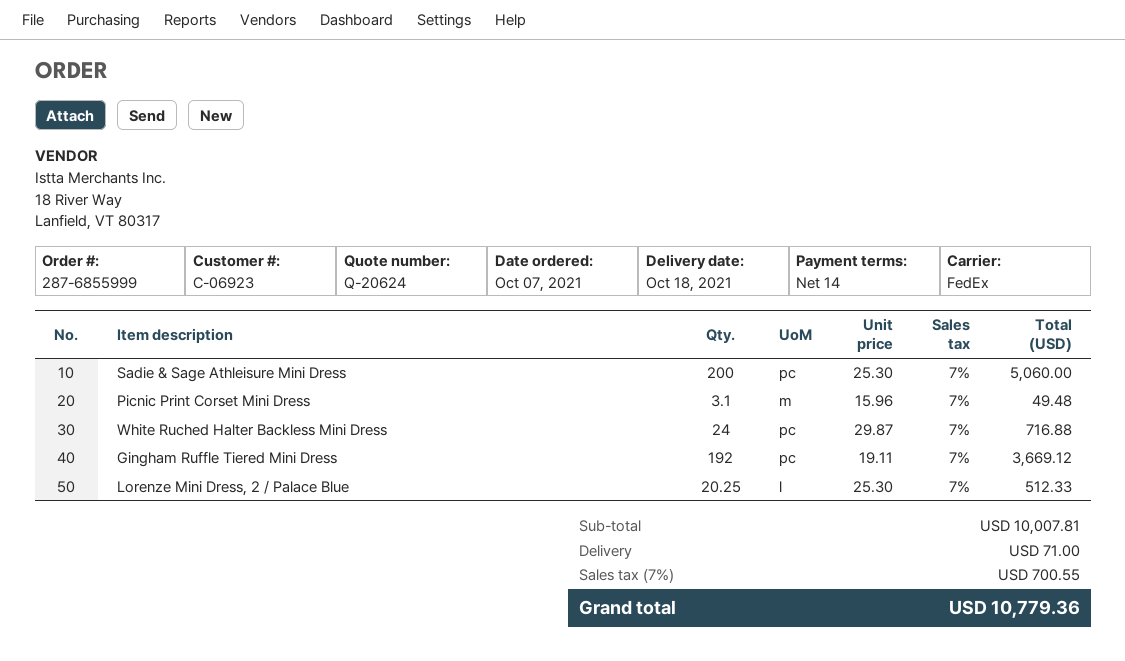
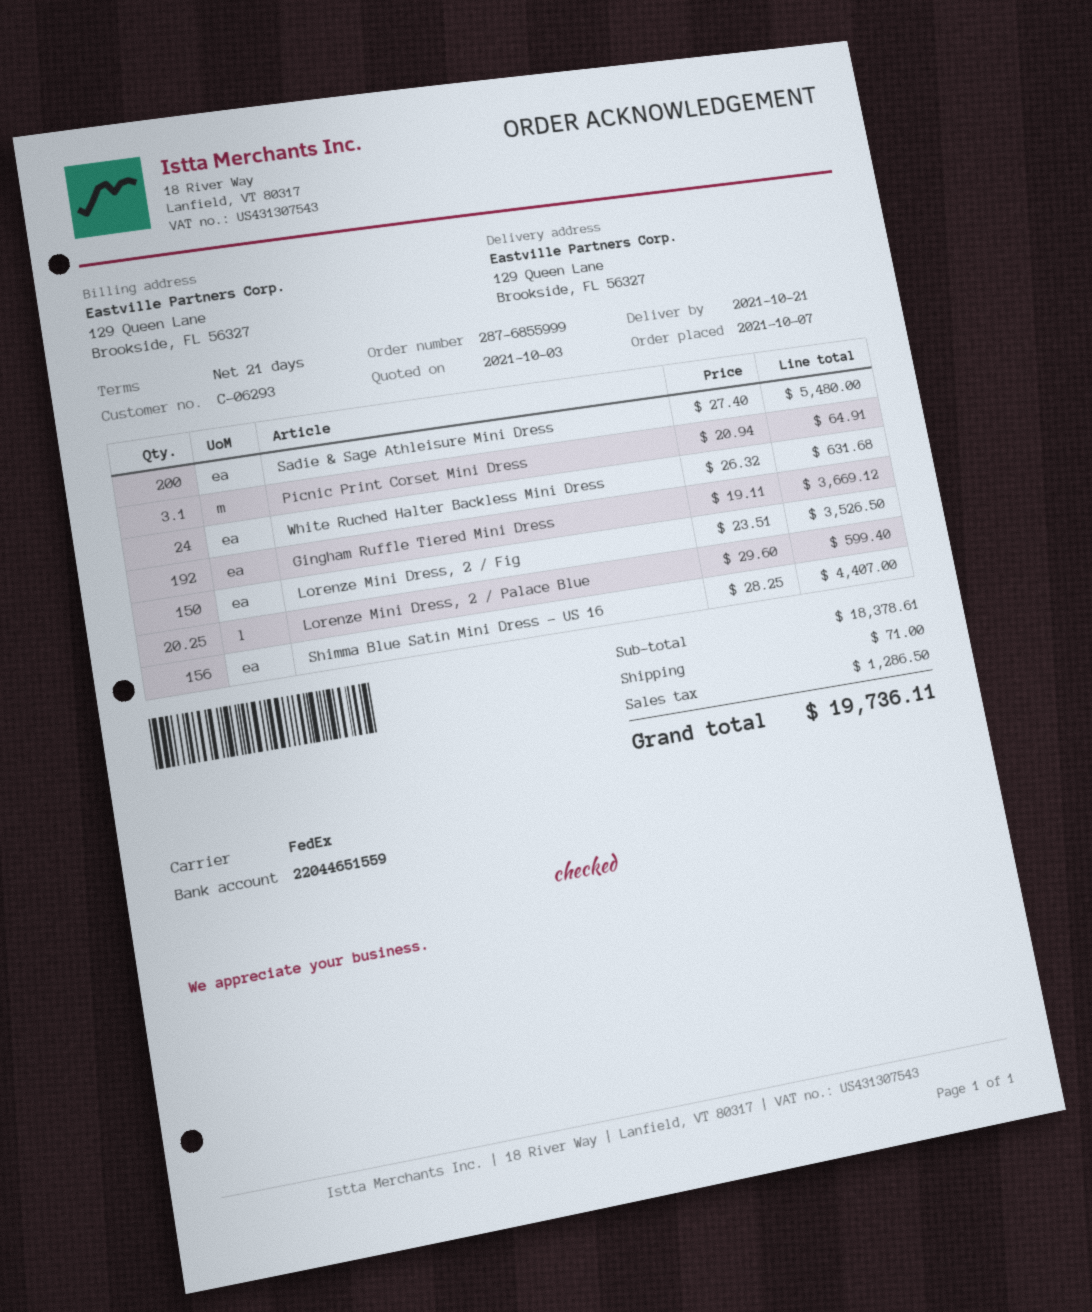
delivery date: 2021-10-18 -> 2021-10-21
payment terms: 14 days -> 21 days
customer number: C-06923 -> C-06293
Sadie & Sage Athleisure Mini Dress: 200 x 25.30 = 5060.00 -> 200 x 27.40 = 5480.00
Picnic Print Corset Mini Dress: 3.1 x 15.96 = 49.48 -> 3.1 x 20.94 = 64.91
White Ruched Halter Backless Mini Dress: 24 x 29.87 = 716.88 -> 24 x 26.32 = 631.68
Lorenze Mini Dress, 2 / Palace Blue: 20.25 x 25.30 = 512.33 -> 20.25 x 29.60 = 599.40
Lorenze Mini Dress, 2 / Fig: none -> 150 x 23.51 = 3526.50
Shimma Blue Satin Mini Dress - US 16: none -> 156 x 28.25 = 4407.00
subtotal: 10007.81 -> 18378.61
tax: 700.55 -> 1286.50
total: 10779.36 -> 19736.11

